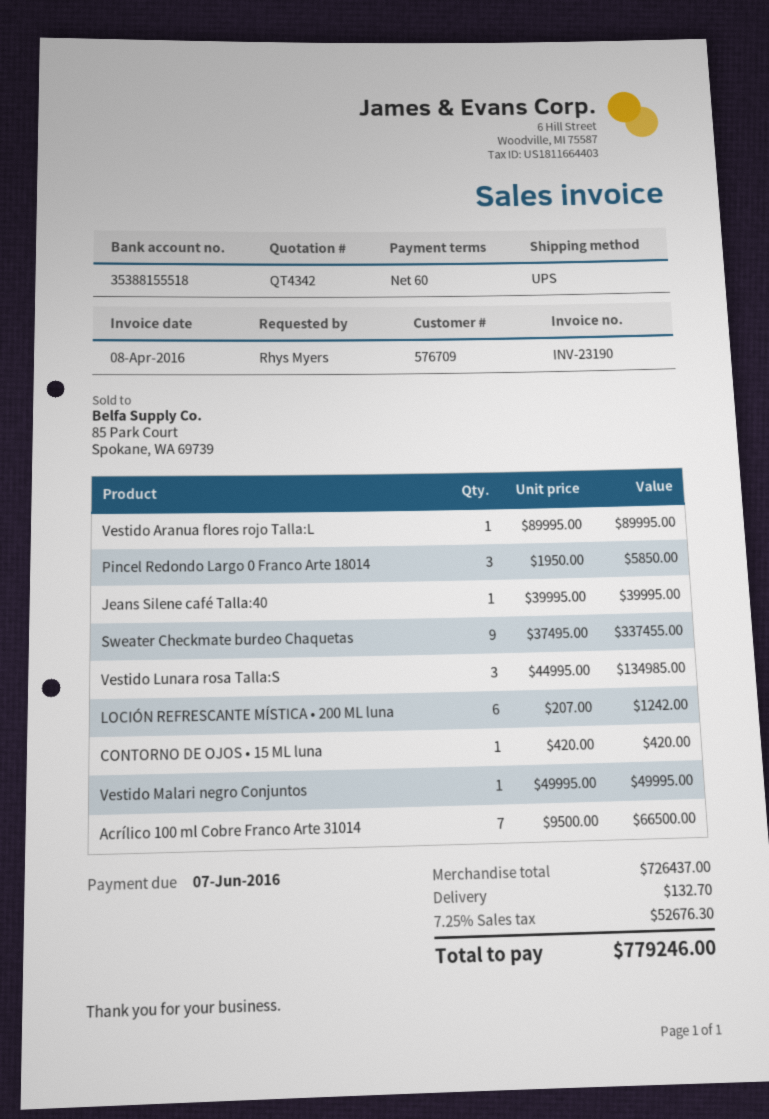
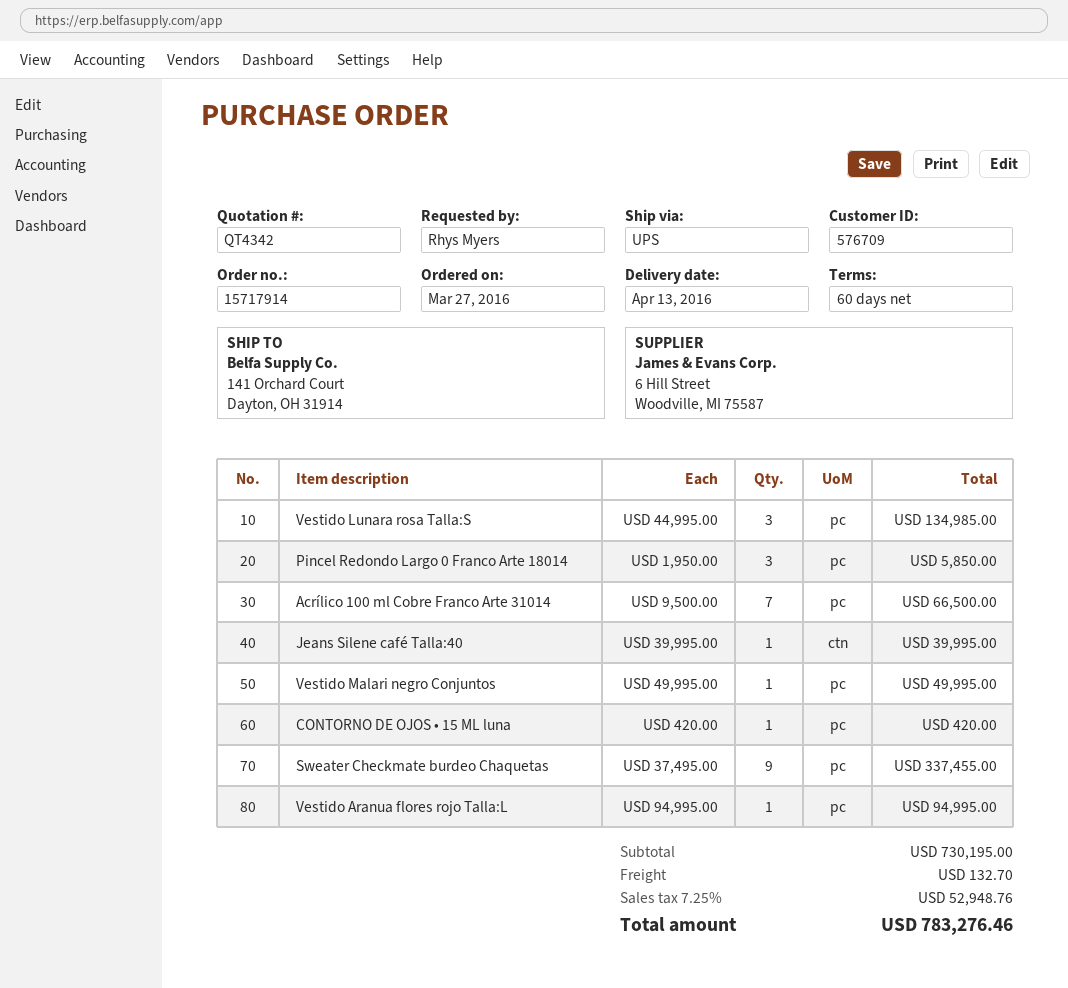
Vestido Aranua flores rojo Talla:L: 1 x 89995.00 = 89995.00 -> 1 x 94995.00 = 94995.00
LOCIÓN REFRESCANTE MÍSTICA • 200 ML luna: 6 x 207.00 = 1242.00 -> none
subtotal: 726437.00 -> 730195.00
tax: 7.25% = 52676.30 -> 7.25% = 52948.76
total: 779246.00 -> 783276.46

